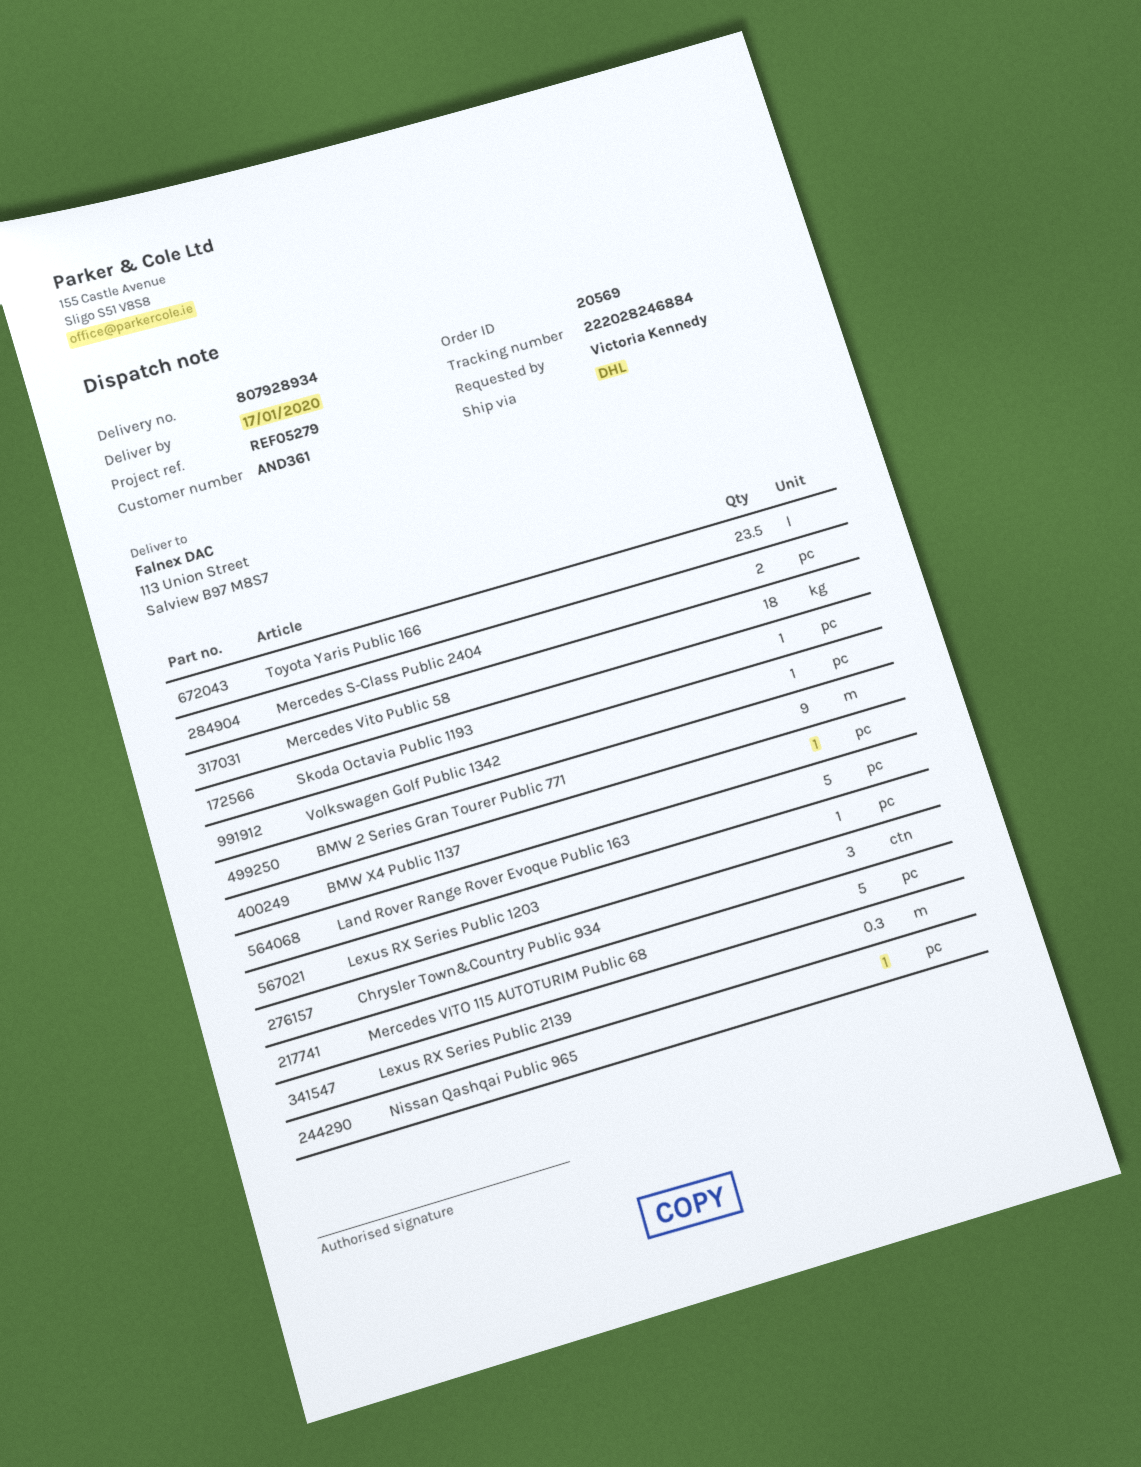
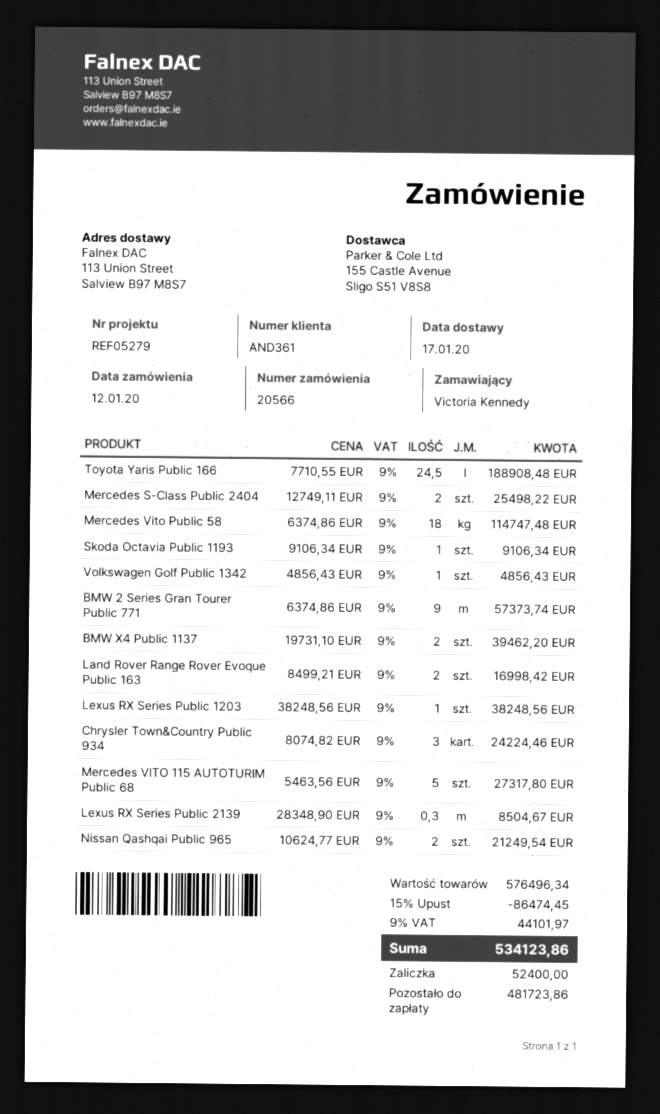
order number: 20569 -> 20566
Toyota Yaris Public 166: 23.5 -> 24.5
BMW X4 Public 1137: 1 -> 2
Land Rover Range Rover Evoque Public 163: 5 -> 2
Nissan Qashqai Public 965: 1 -> 2

